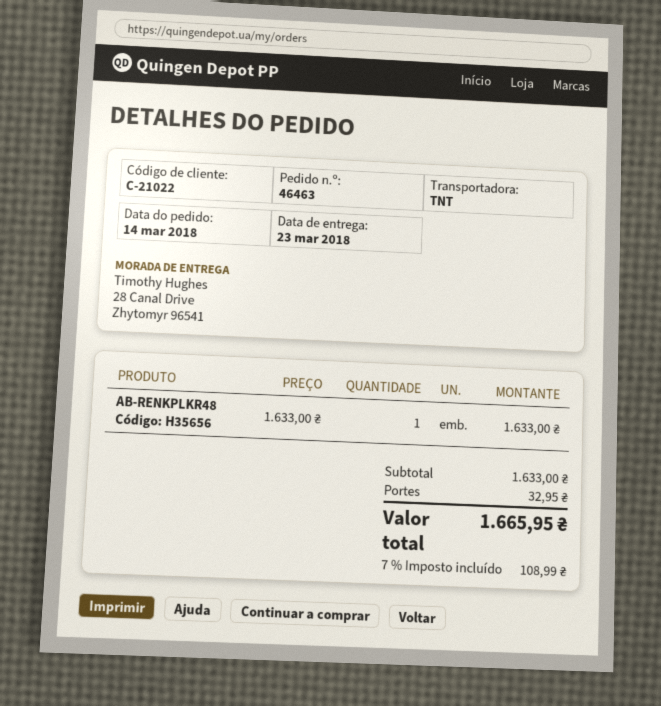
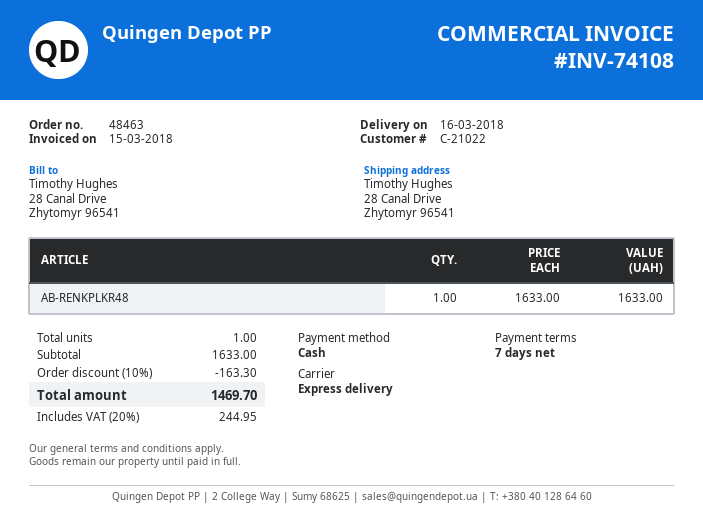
order number: 46463 -> 48463
delivery date: 2018-03-23 -> 2018-03-16
shipping method: TNT -> express
discount: none -> 10% = 163.30
shipping: 32.95 -> none
tax: 7% = 108.99 -> 20% = 244.95
total: 1665.95 -> 1469.70

